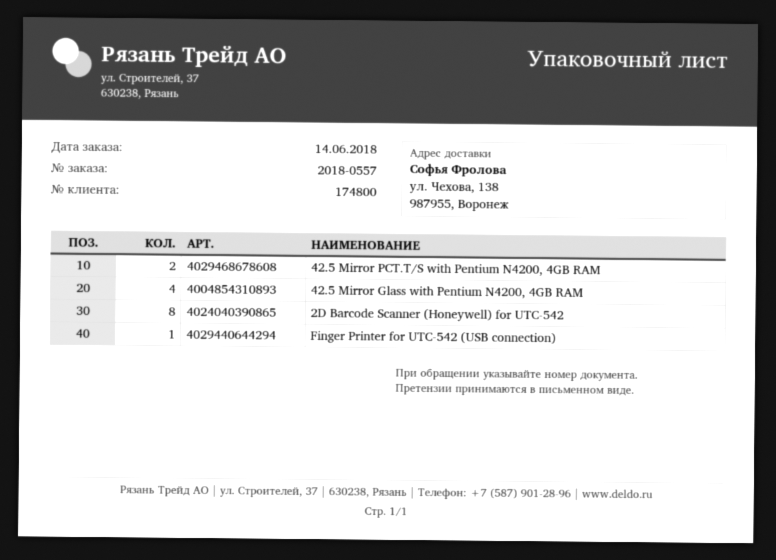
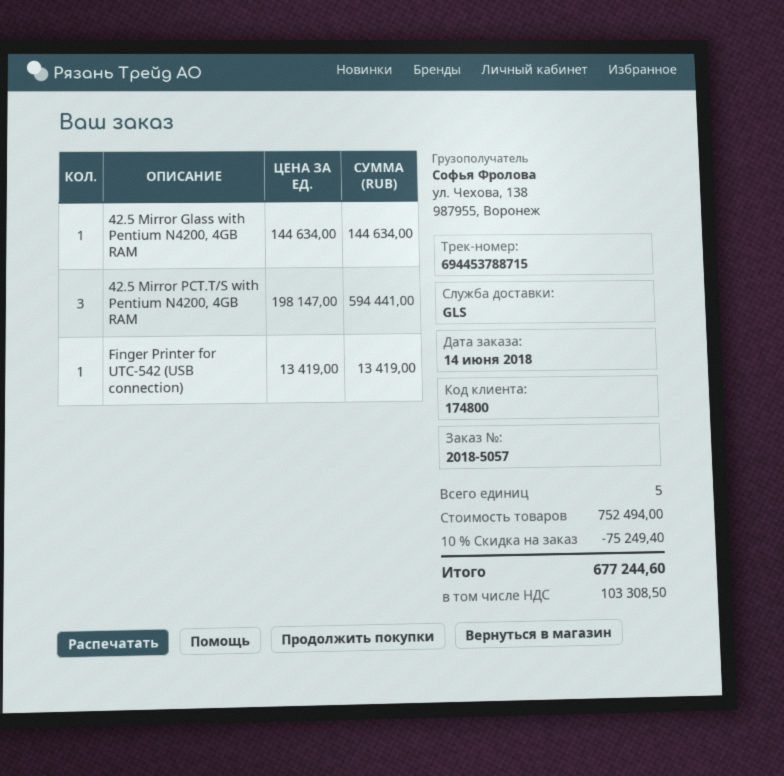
order number: 2018-0557 -> 2018-5057
42.5 Mirror PCT.T/S with Pentium N4200, 4GB RAM: 2 -> 3
42.5 Mirror Glass with Pentium N4200, 4GB RAM: 4 -> 1
2D Barcode Scanner (Honeywell) for UTC-542: 8 -> none

